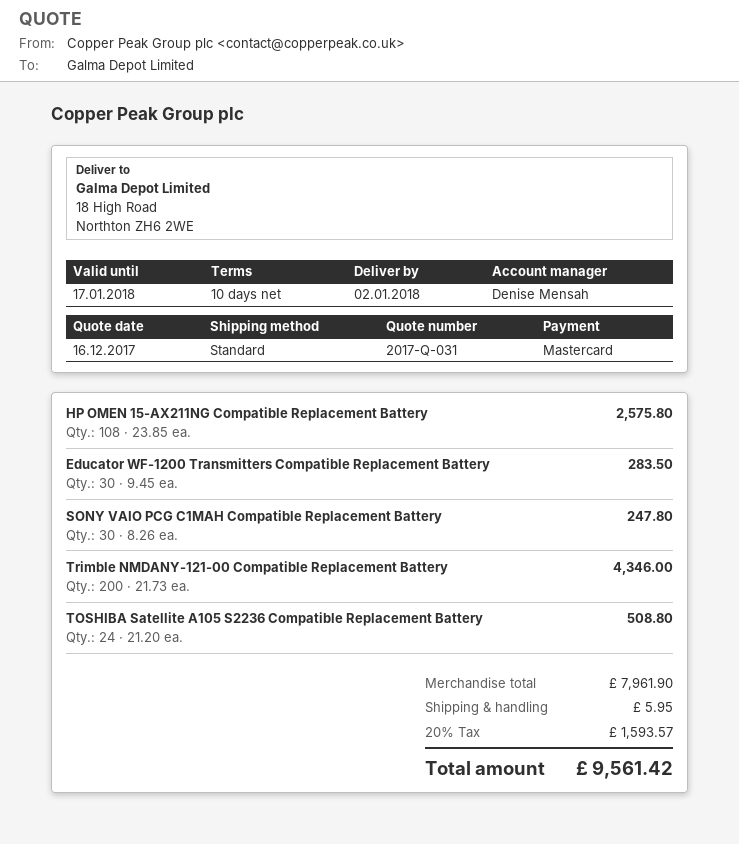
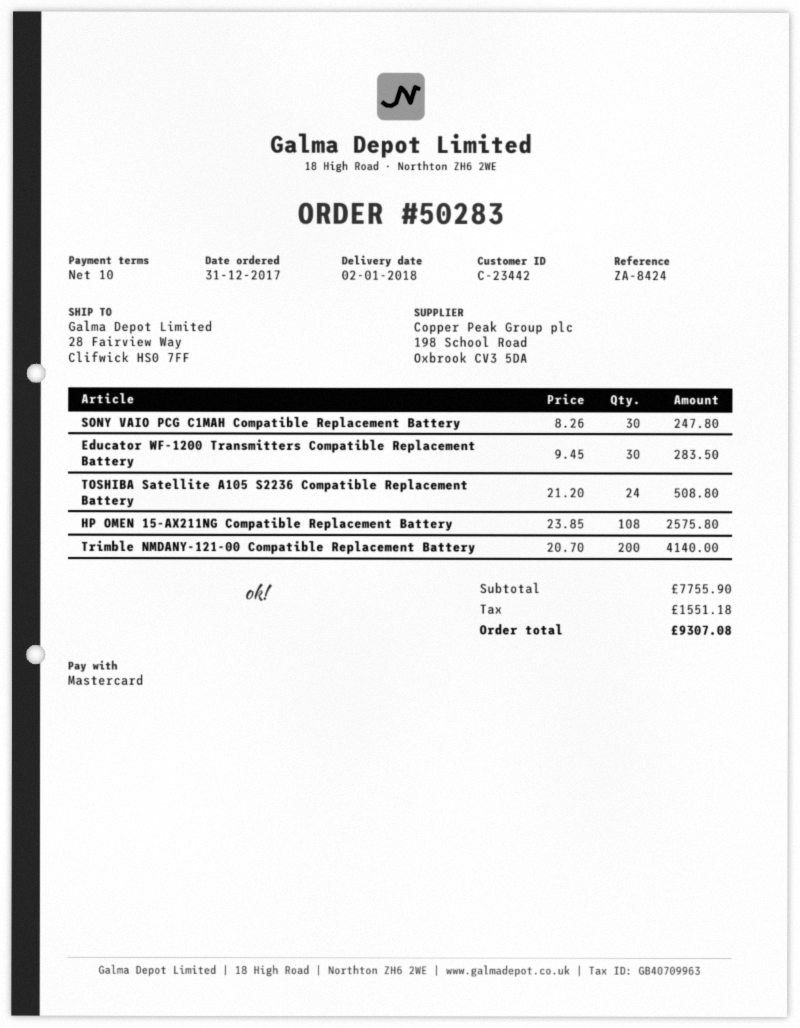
ship to: 18 High Road, Northton ZH6 2WE -> 28 Fairview Way, Clifwick HS0 7FF
Trimble NMDANY-121-00 Compatible Replacement Battery: 200 x 21.73 = 4346.00 -> 200 x 20.70 = 4140.00
subtotal: 7961.90 -> 7755.90
shipping: 5.95 -> none
tax: 1593.57 -> 1551.18
total: 9561.42 -> 9307.08

